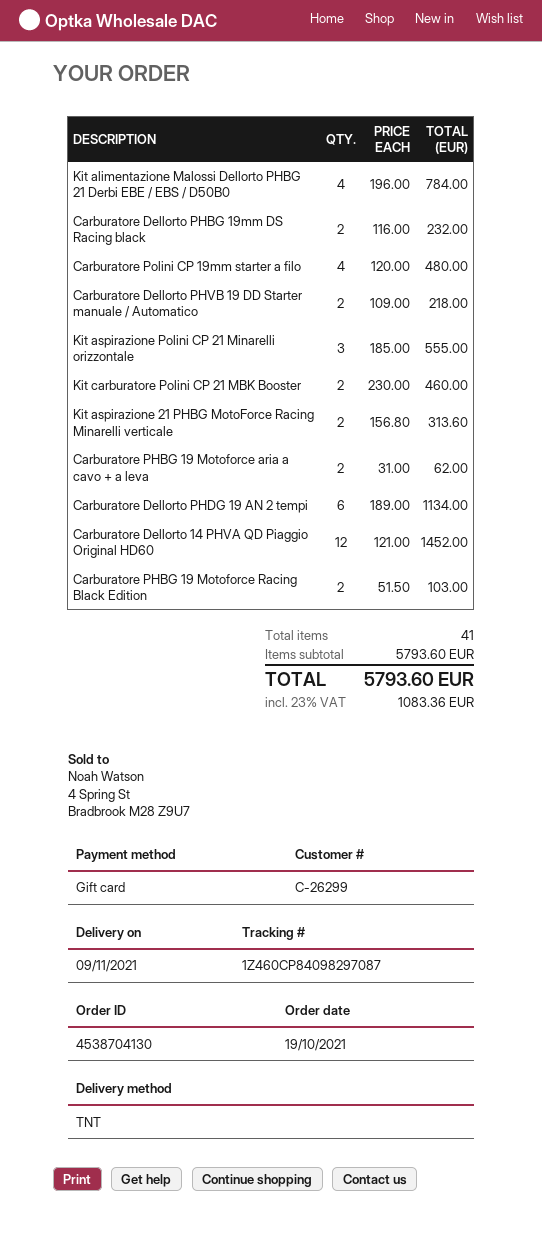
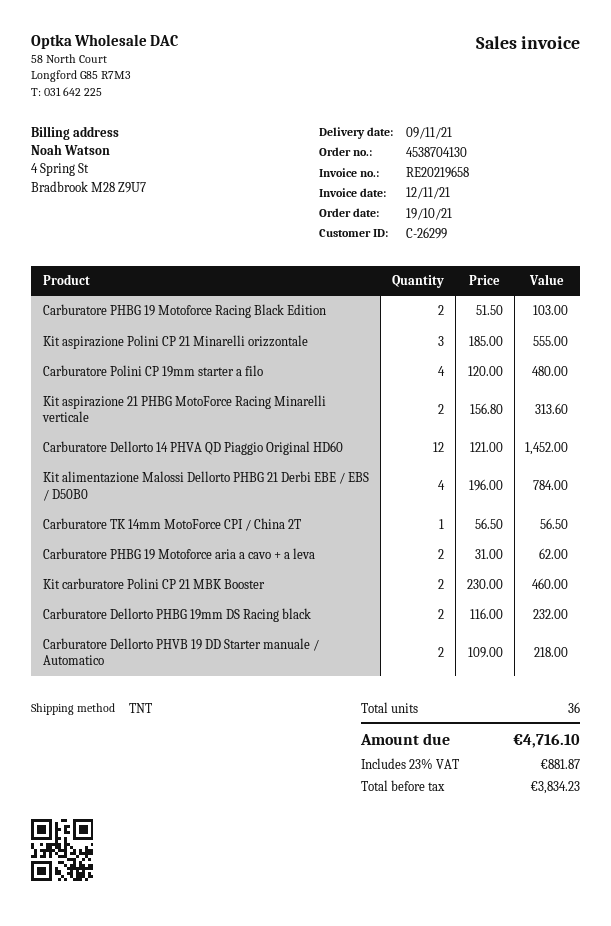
Carburatore Dellorto PHDG 19 AN 2 tempi: 6 x 189.00 = 1134.00 -> none
Carburatore TK 14mm MotoForce CPI / China 2T: none -> 1 x 56.50 = 56.50
total quantity: 41 -> 36
tax: 23% = 1083.36 -> 23% = 881.87
total: 5793.60 -> 4716.10

